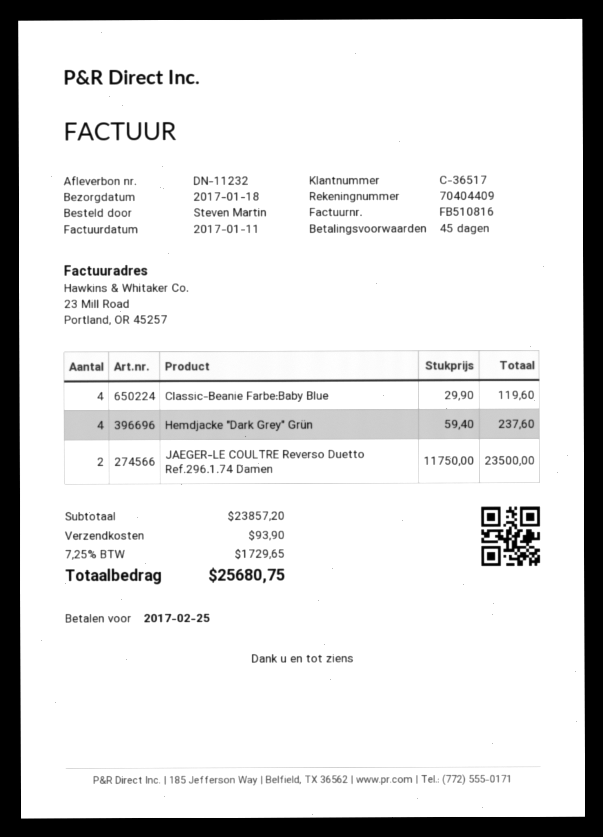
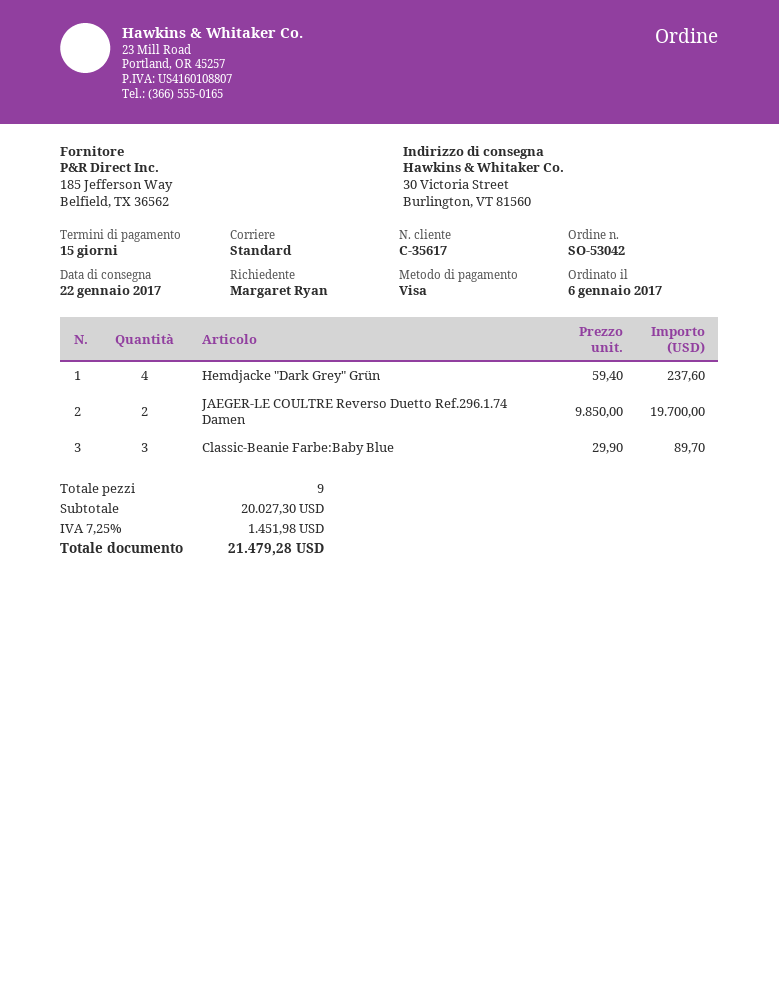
delivery date: 2017-01-18 -> 2017-01-22
payment terms: 45 days -> 15 days
customer number: C-36517 -> C-35617
ordered by: Steven Martin -> Margaret Ryan
Classic-Beanie Farbe:Baby Blue: 4 x 29.90 = 119.60 -> 3 x 29.90 = 89.70
JAEGER-LE COULTRE Reverso Duetto Ref.296.1.74 Damen: 2 x 11750.00 = 23500.00 -> 2 x 9850.00 = 19700.00
subtotal: 23857.20 -> 20027.30
shipping: 93.90 -> none
tax: 7.25% = 1729.65 -> 7.25% = 1451.98
total: 25680.75 -> 21479.28

